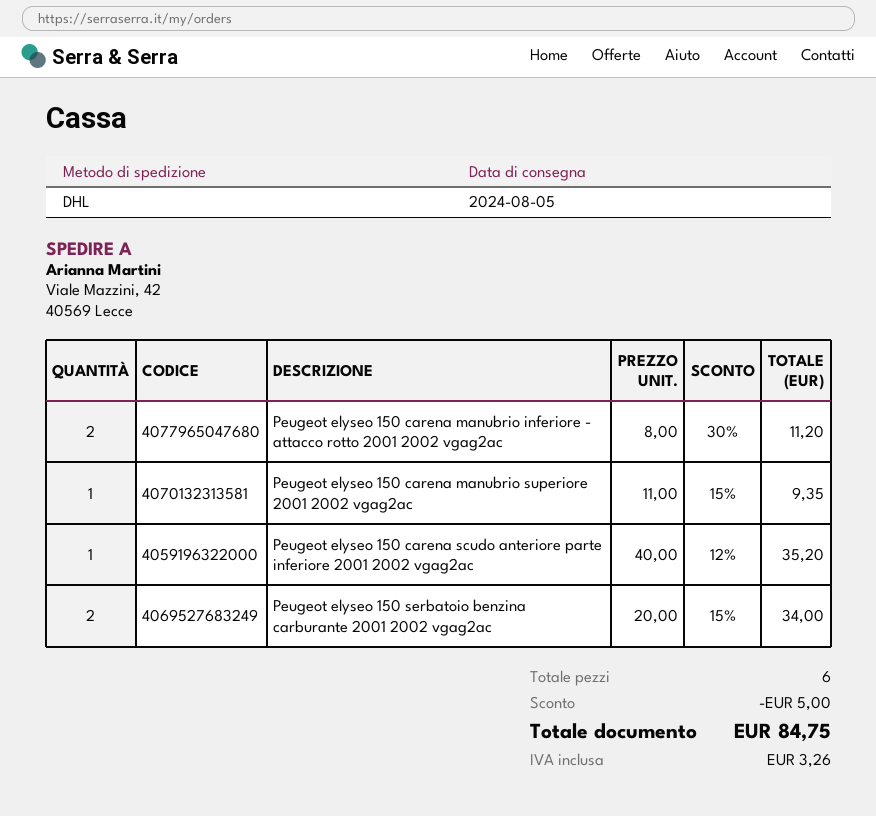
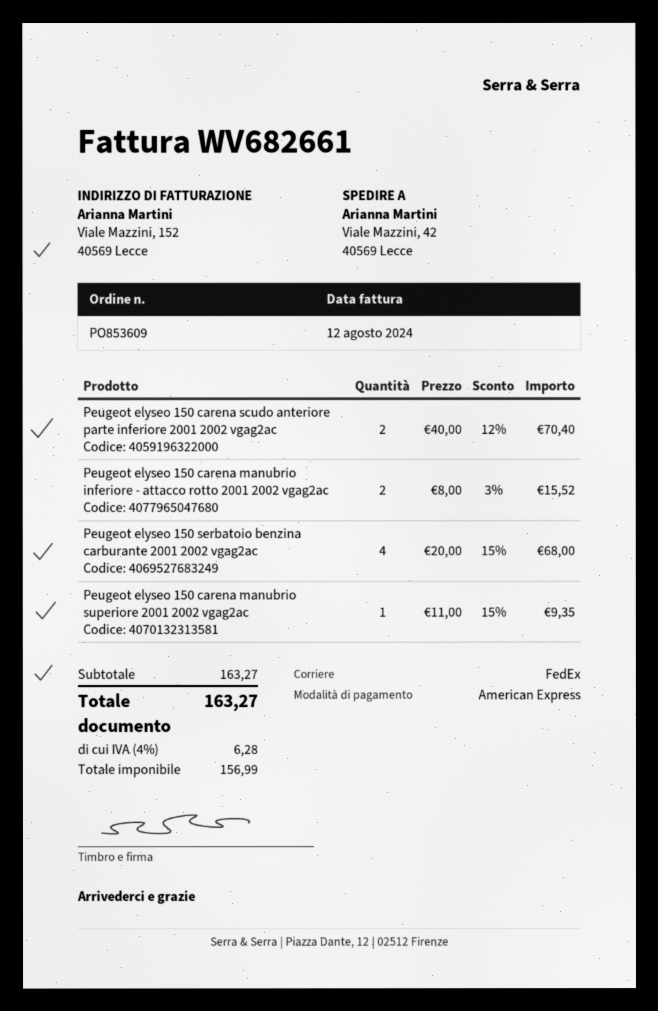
shipping method: DHL -> FedEx
Peugeot elyseo 150 carena manubrio inferiore - attacco rotto 2001 2002 vgag2ac: 2 x 8.00 - 30% = 11.20 -> 2 x 8.00 - 3% = 15.52
Peugeot elyseo 150 carena scudo anteriore parte inferiore 2001 2002 vgag2ac: 1 x 40.00 - 12% = 35.20 -> 2 x 40.00 - 12% = 70.40
Peugeot elyseo 150 serbatoio benzina carburante 2001 2002 vgag2ac: 2 x 20.00 - 15% = 34.00 -> 4 x 20.00 - 15% = 68.00
discount: 5.00 -> none
tax: 3.26 -> 6.28
total: 84.75 -> 163.27

